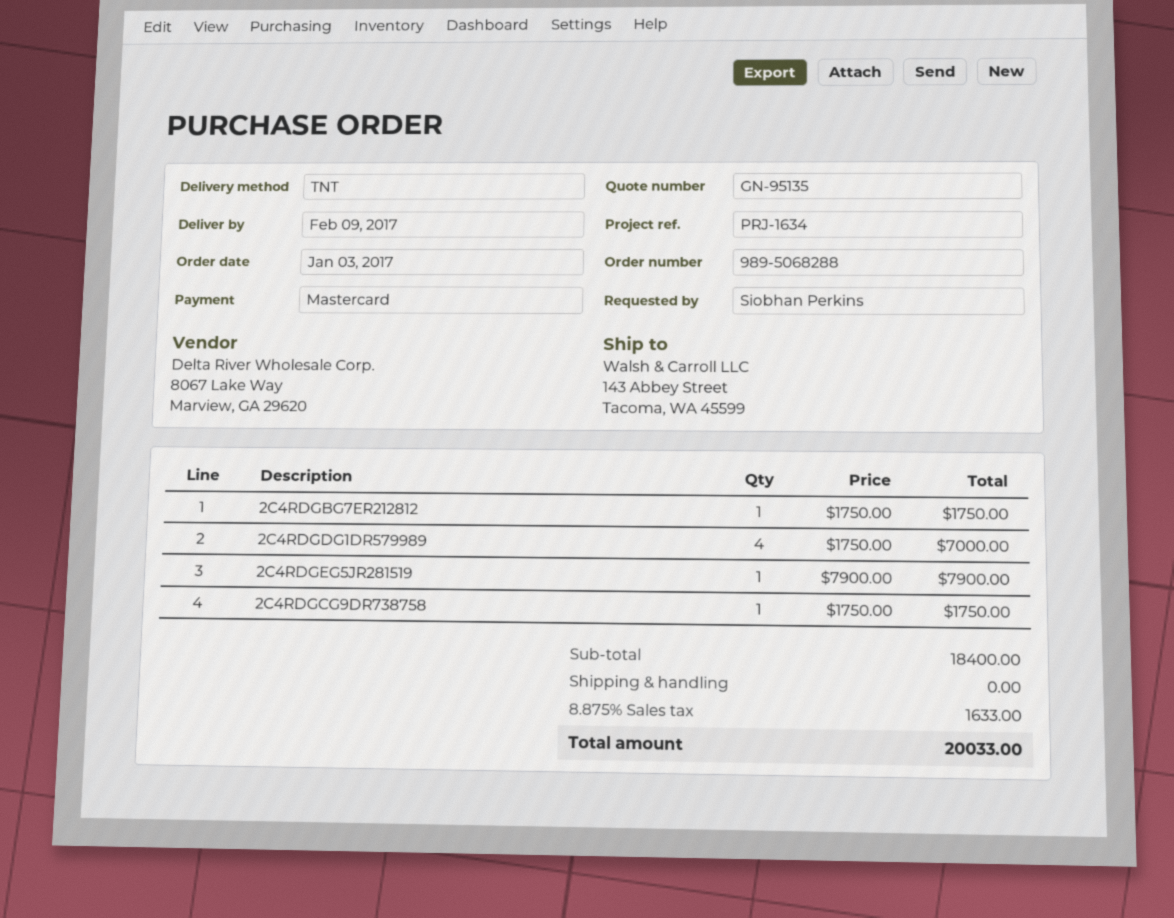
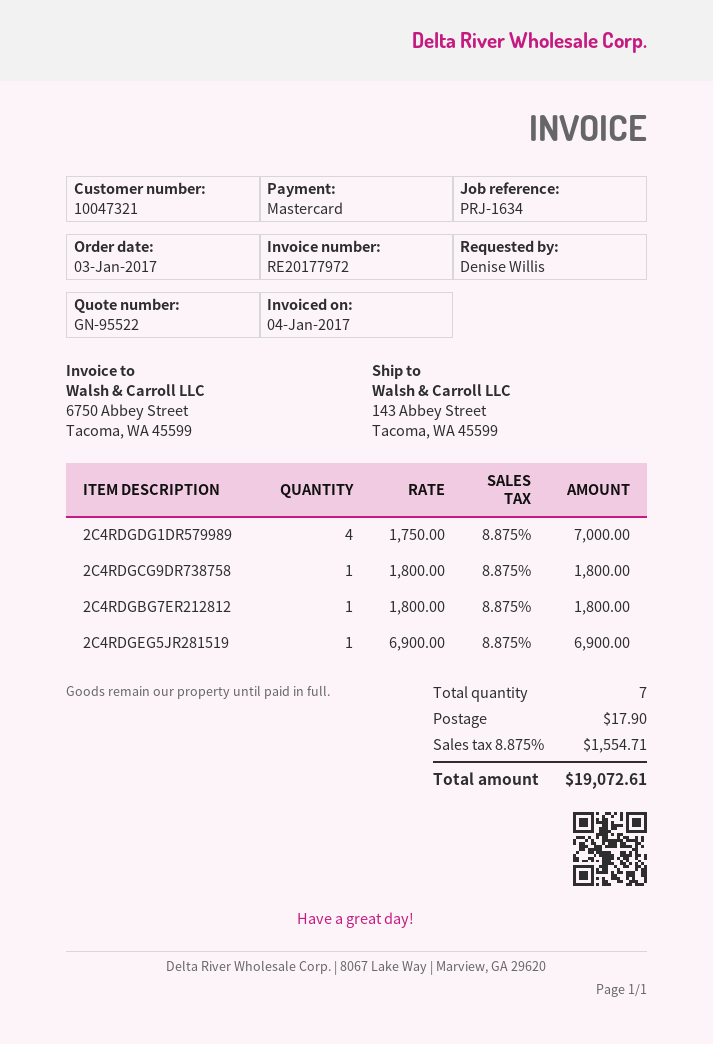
quote number: GN-95135 -> GN-95522
ordered by: Siobhan Perkins -> Denise Willis
2C4RDGBG7ER212812: 1 x 1750.00 = 1750.00 -> 1 x 1800.00 = 1800.00
2C4RDGEG5JR281519: 1 x 7900.00 = 7900.00 -> 1 x 6900.00 = 6900.00
2C4RDGCG9DR738758: 1 x 1750.00 = 1750.00 -> 1 x 1800.00 = 1800.00
shipping: 0.00 -> 17.90
tax: 8.875% = 1633.00 -> 8.875% = 1554.71
total: 20033.00 -> 19072.61

